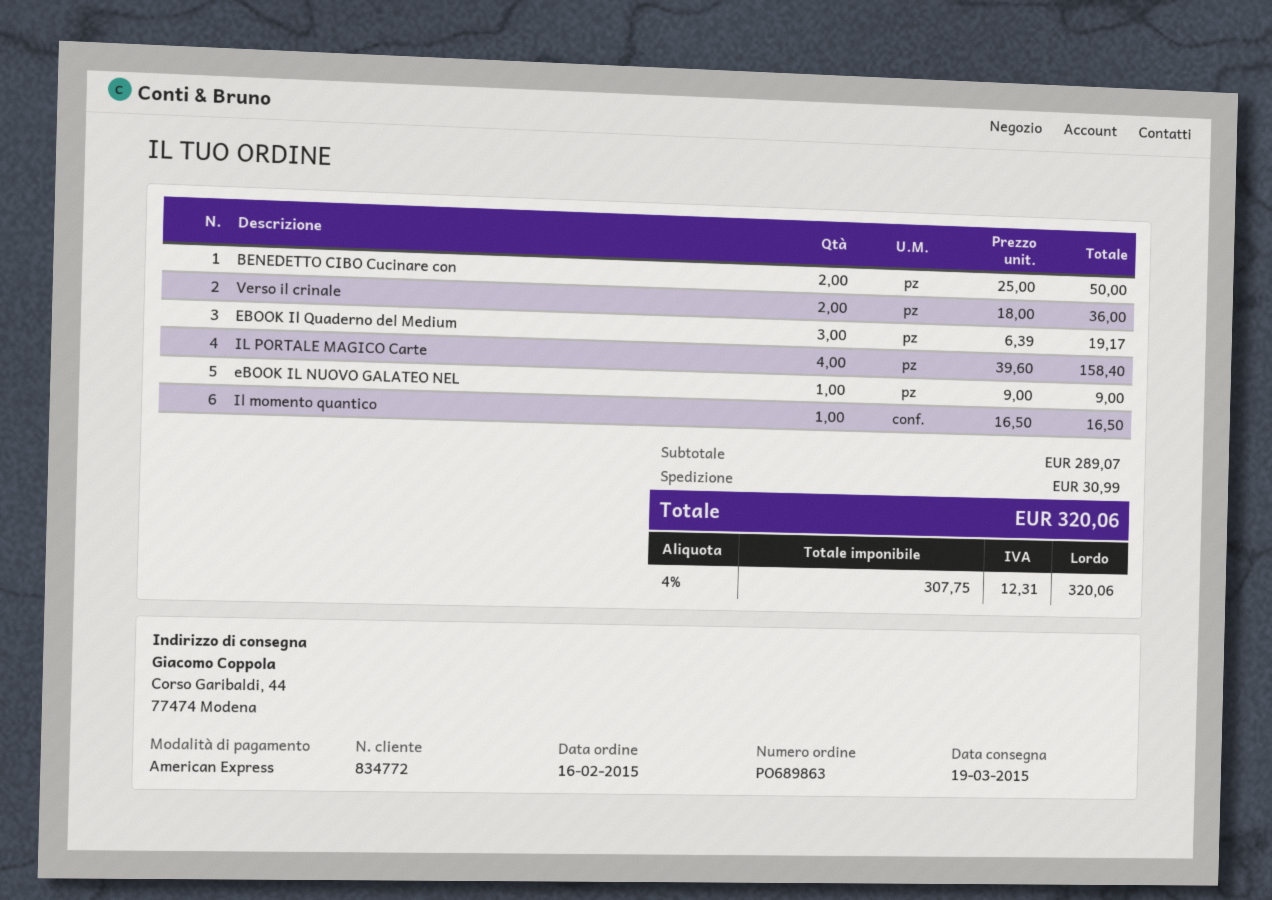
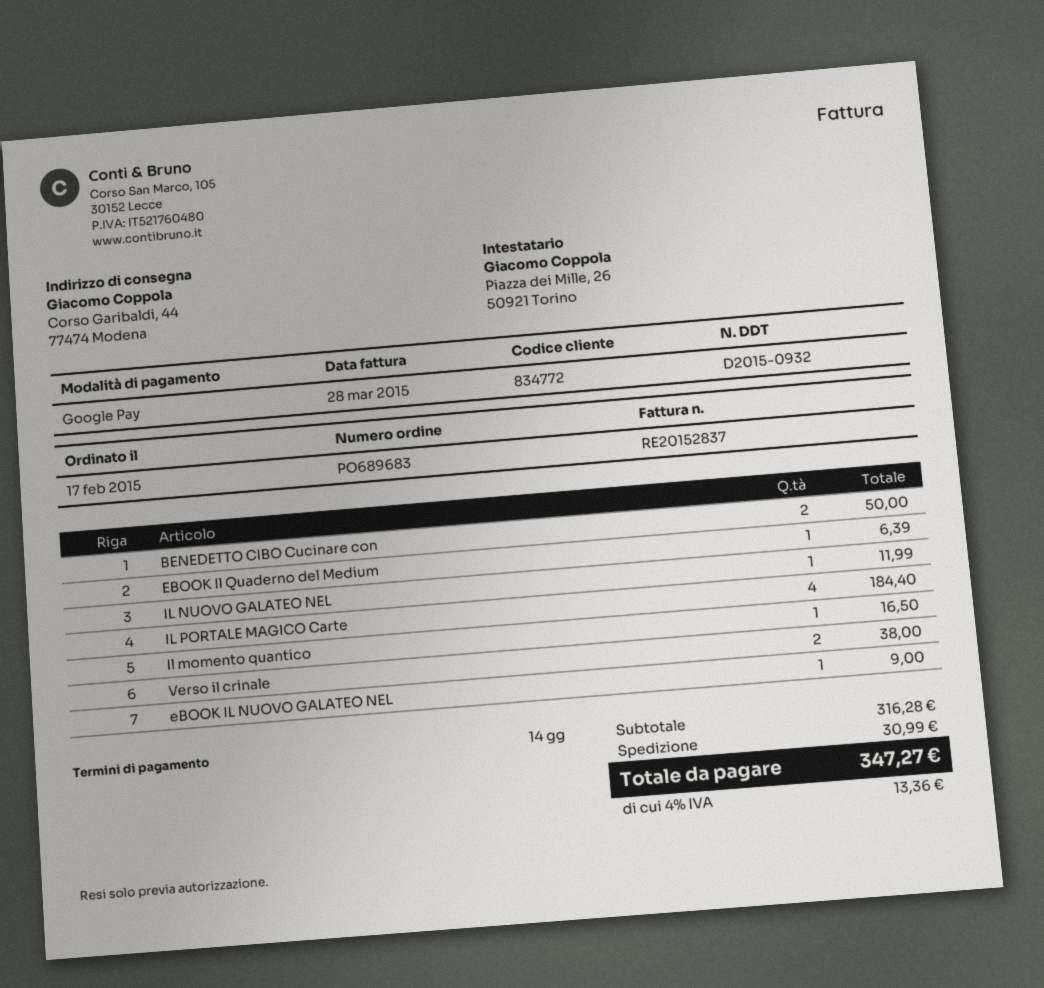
order number: PO689863 -> PO689683
order date: 2015-02-16 -> 2015-02-17
payment method: American Express -> Google Pay
Verso il crinale: 2 for 36.00 -> 2 for 38.00
EBOOK Il Quaderno del Medium: 3 for 19.17 -> 1 for 6.39
IL PORTALE MAGICO Carte: 4 for 158.40 -> 4 for 184.40
IL NUOVO GALATEO NEL: none -> 1 for 11.99
subtotal: 289.07 -> 316.28
tax: 4% = 12.31 -> 4% = 13.36
total: 320.06 -> 347.27

